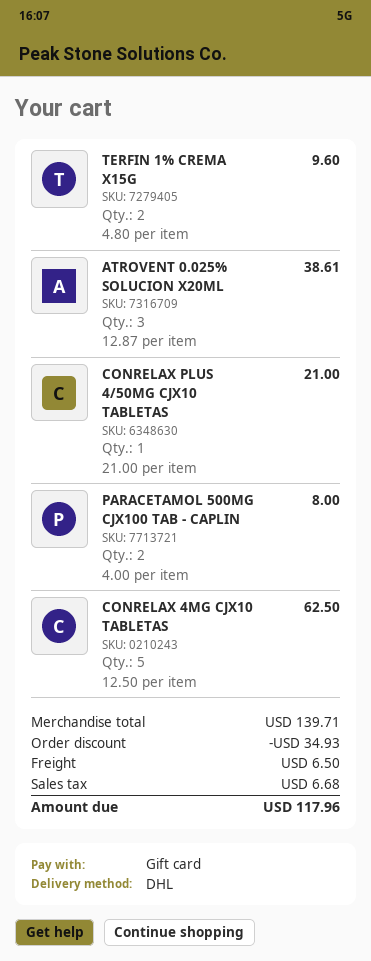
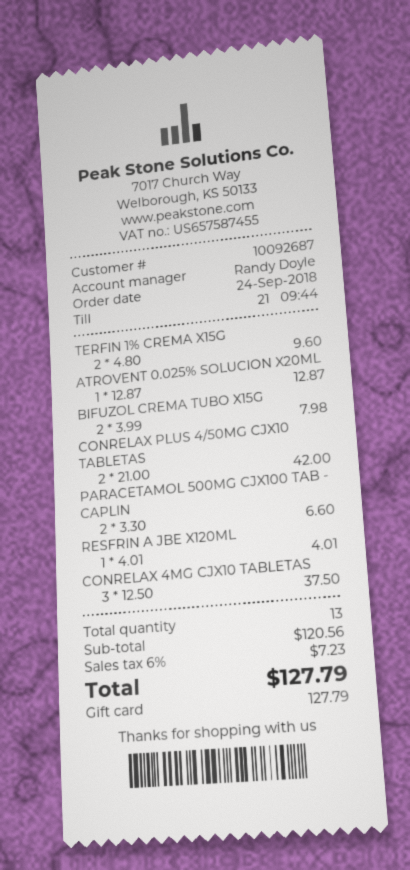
ATROVENT 0.025% SOLUCION X20ML: 3 x 12.87 = 38.61 -> 1 x 12.87 = 12.87
CONRELAX PLUS 4/50MG CJX10 TABLETAS: 1 x 21.00 = 21.00 -> 2 x 21.00 = 42.00
PARACETAMOL 500MG CJX100 TAB - CAPLIN: 2 x 4.00 = 8.00 -> 2 x 3.30 = 6.60
CONRELAX 4MG CJX10 TABLETAS: 5 x 12.50 = 62.50 -> 3 x 12.50 = 37.50
BIFUZOL CREMA TUBO X15G: none -> 2 x 3.99 = 7.98
RESFRIN A JBE X120ML: none -> 1 x 4.01 = 4.01
subtotal: 139.71 -> 120.56
discount: 34.93 -> none
shipping: 6.50 -> none
tax: 6.68 -> 7.23
total: 117.96 -> 127.79

